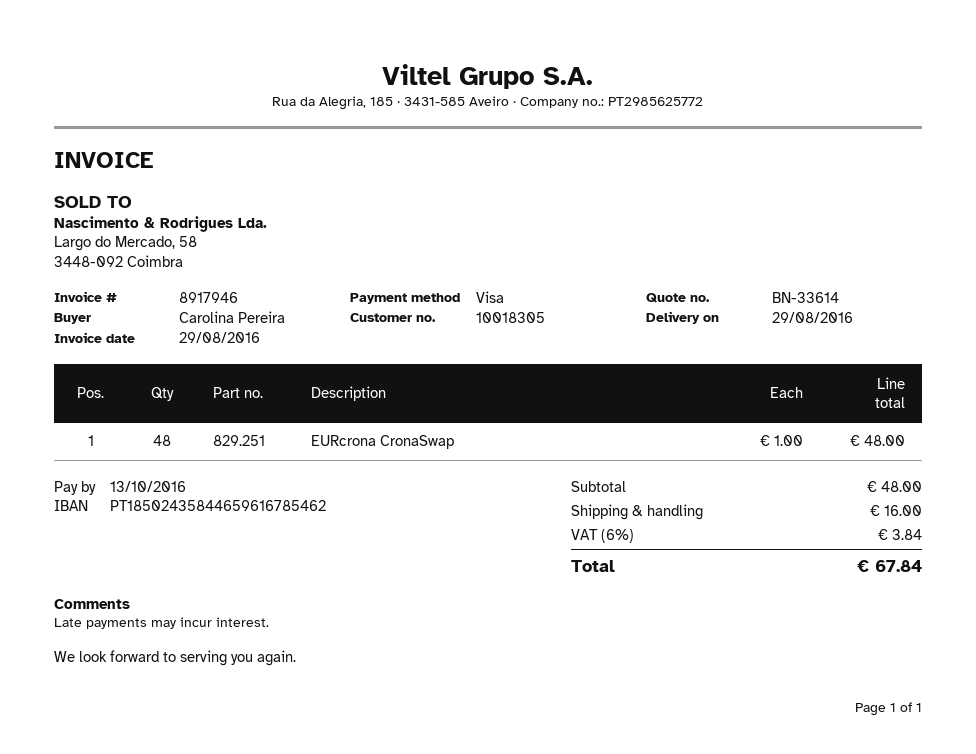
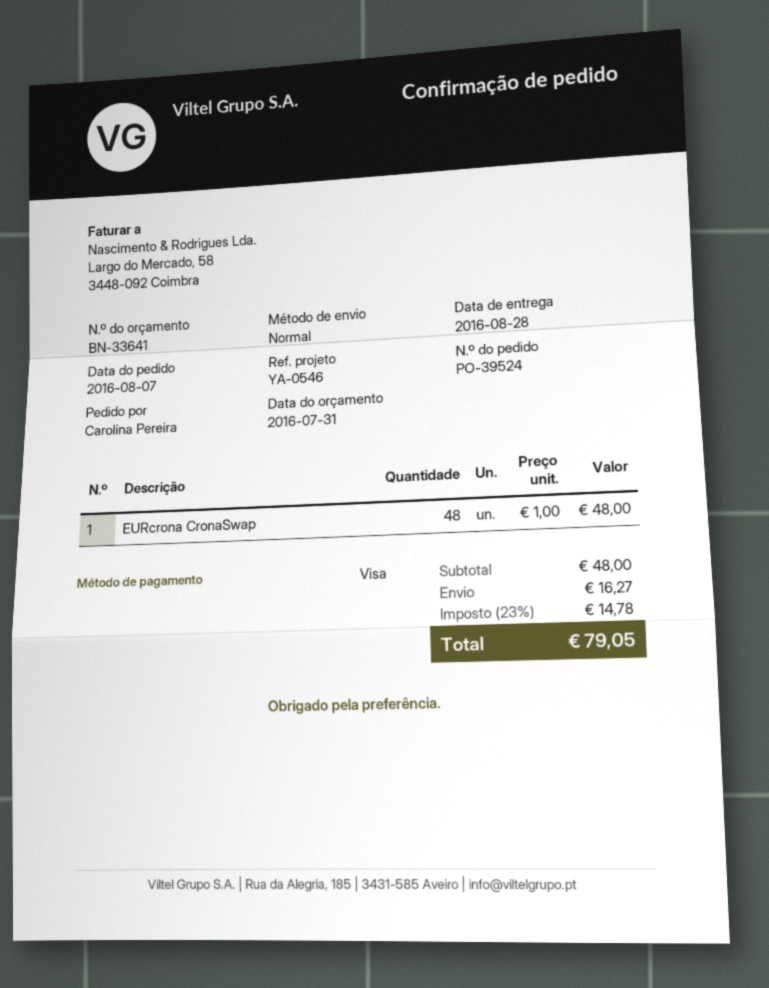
quote number: BN-33614 -> BN-33641
delivery date: 2016-08-29 -> 2016-08-28
shipping: 16.00 -> 16.27
tax: 6% = 3.84 -> 23% = 14.78
total: 67.84 -> 79.05

